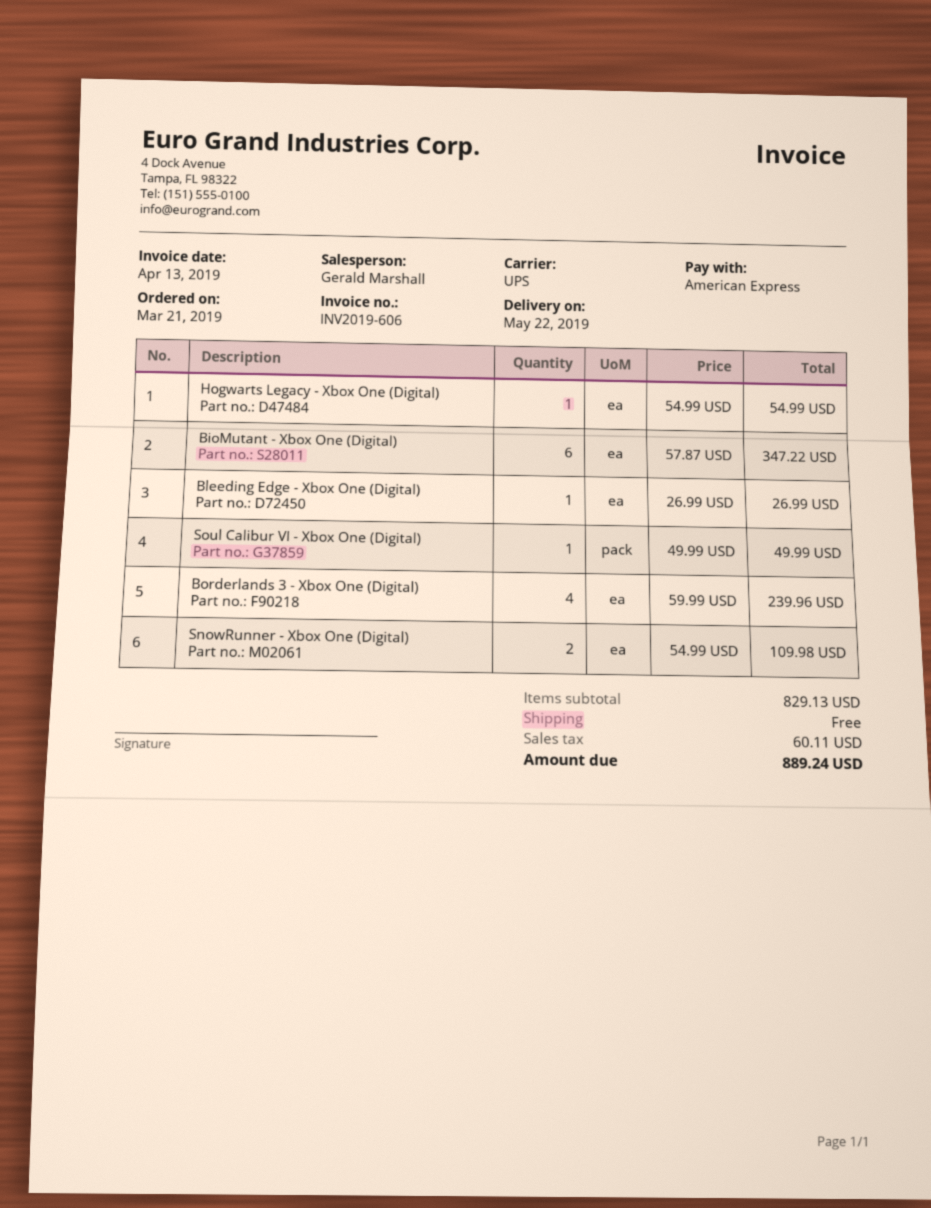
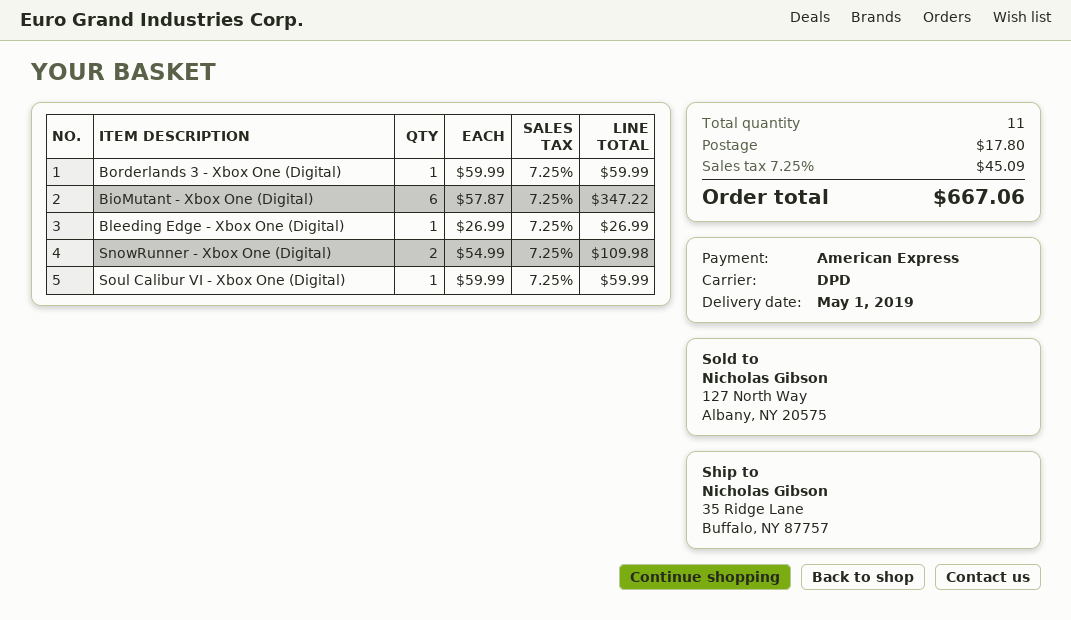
delivery date: 2019-05-22 -> 2019-05-01
shipping method: UPS -> DPD
Hogwarts Legacy - Xbox One (Digital): 1 x 54.99 = 54.99 -> none
Soul Calibur VI - Xbox One (Digital): 1 x 49.99 = 49.99 -> 1 x 59.99 = 59.99
Borderlands 3 - Xbox One (Digital): 4 x 59.99 = 239.96 -> 1 x 59.99 = 59.99
shipping: 0.00 -> 17.80
tax: 60.11 -> 45.09
total: 889.24 -> 667.06

